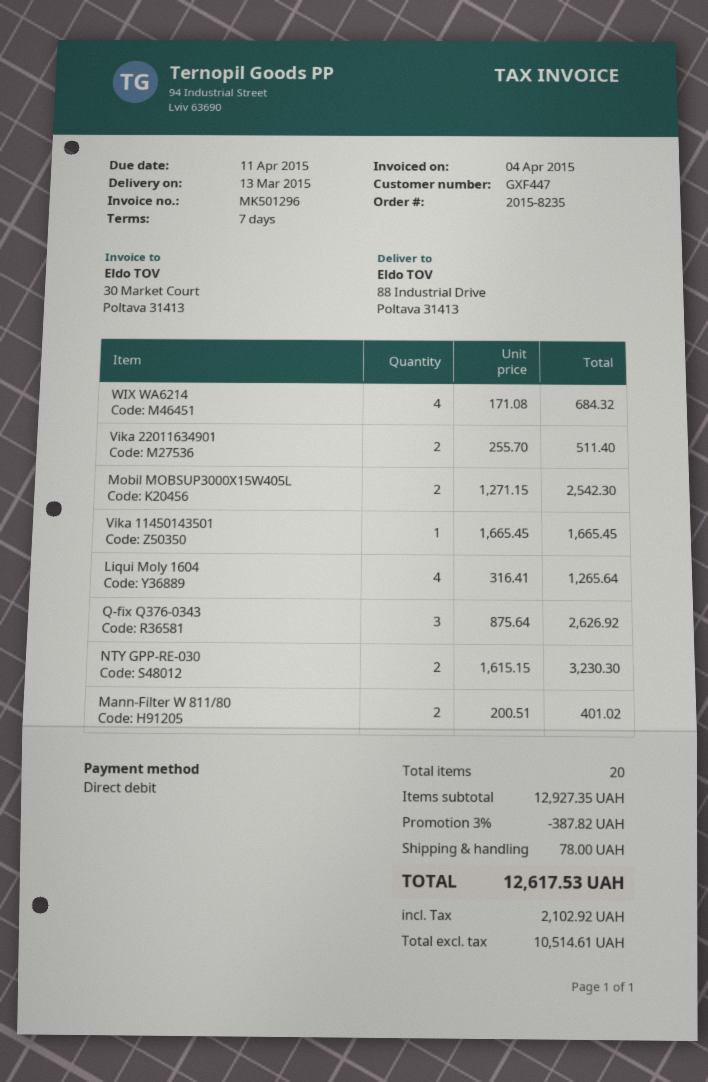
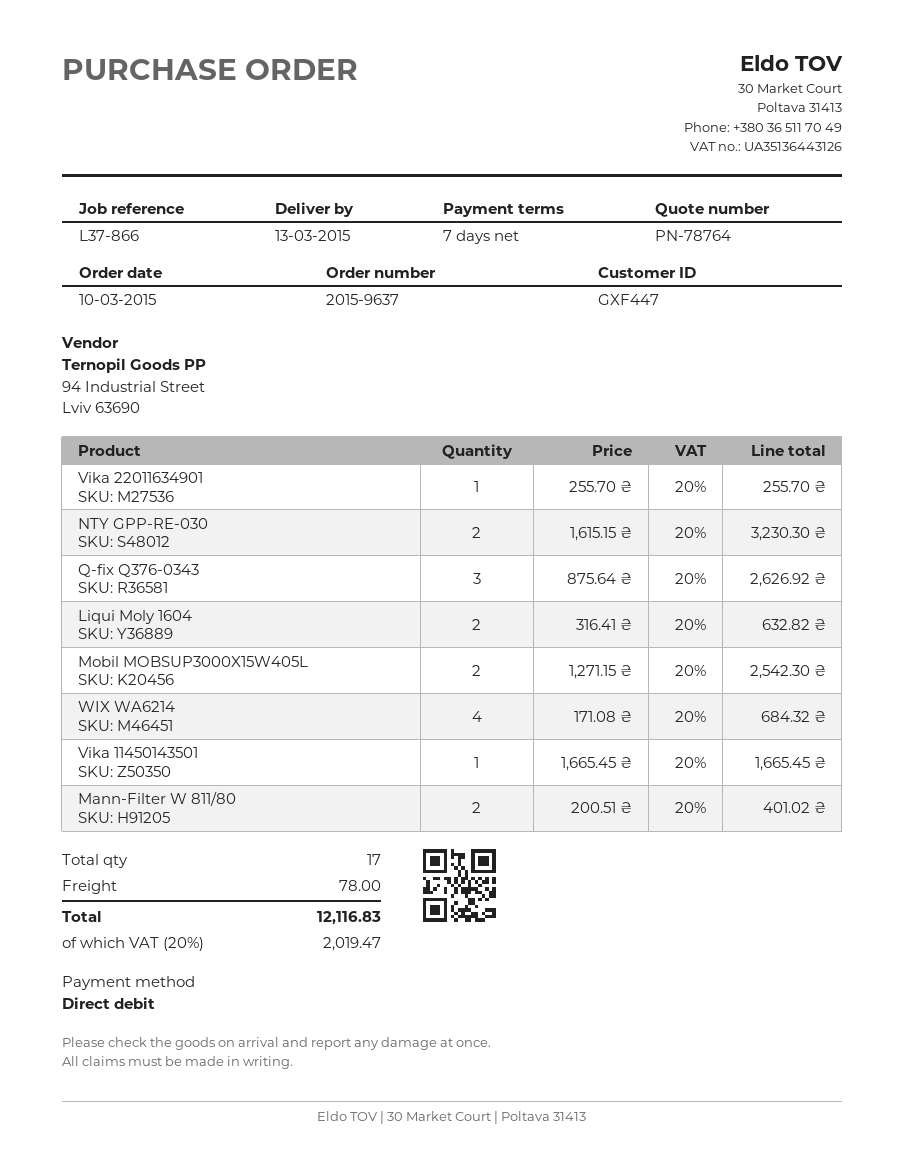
order number: 2015-8235 -> 2015-9637
Vika 22011634901: 2 x 255.70 = 511.40 -> 1 x 255.70 = 255.70
Liqui Moly 1604: 4 x 316.41 = 1265.64 -> 2 x 316.41 = 632.82
total quantity: 20 -> 17
discount: 3% = 387.82 -> none
tax: 2102.92 -> 2019.47
total: 12617.53 -> 12116.83

